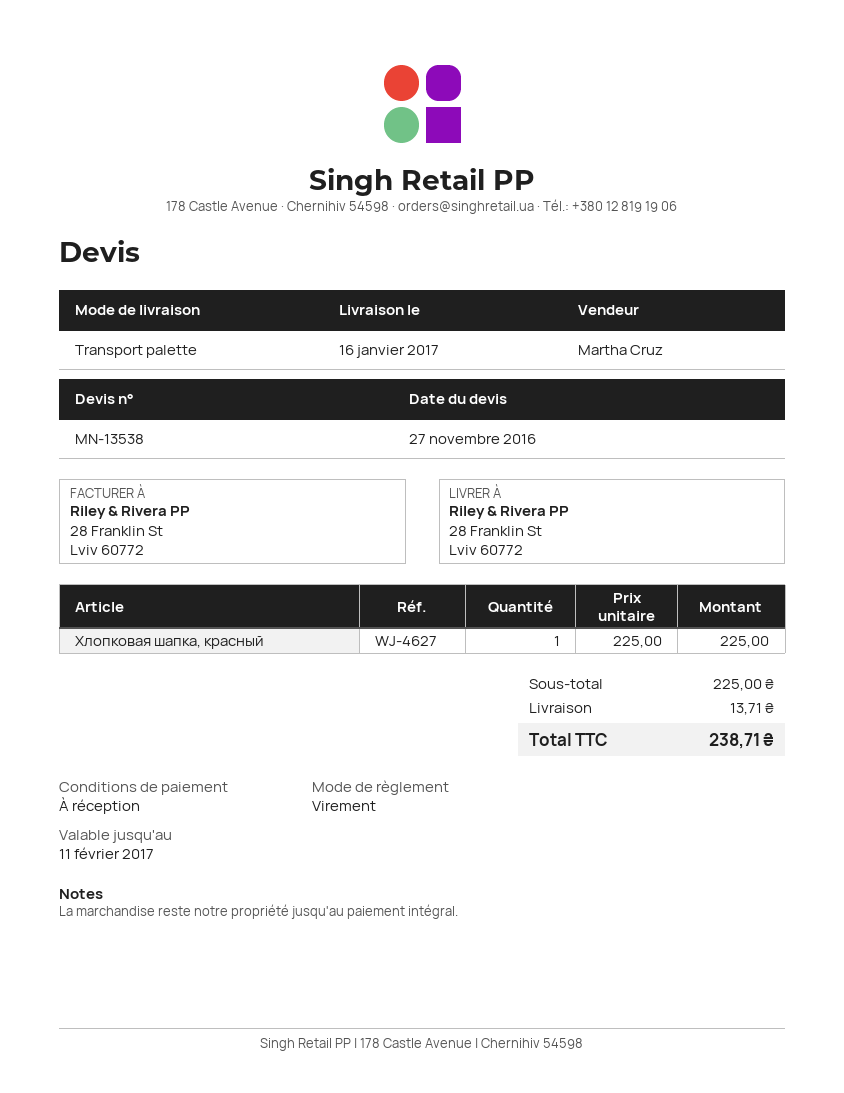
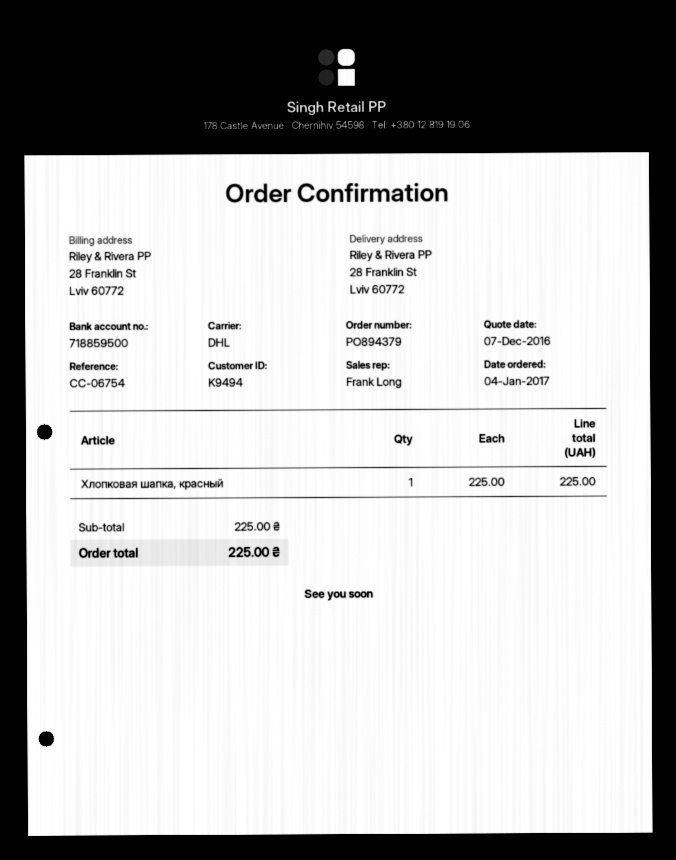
quote date: 2016-11-27 -> 2016-12-07
sales rep: Martha Cruz -> Frank Long
shipping method: pallet freight -> DHL
shipping: 13.71 -> none
total: 238.71 -> 225.00

